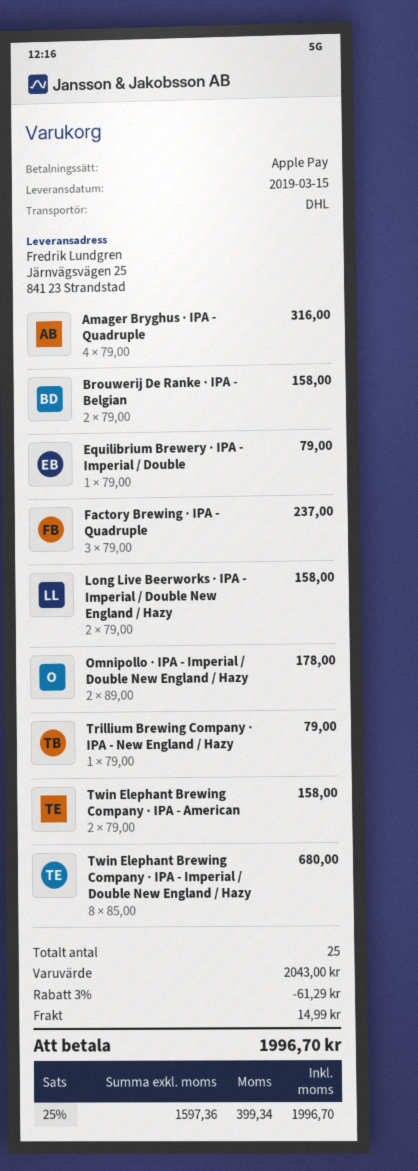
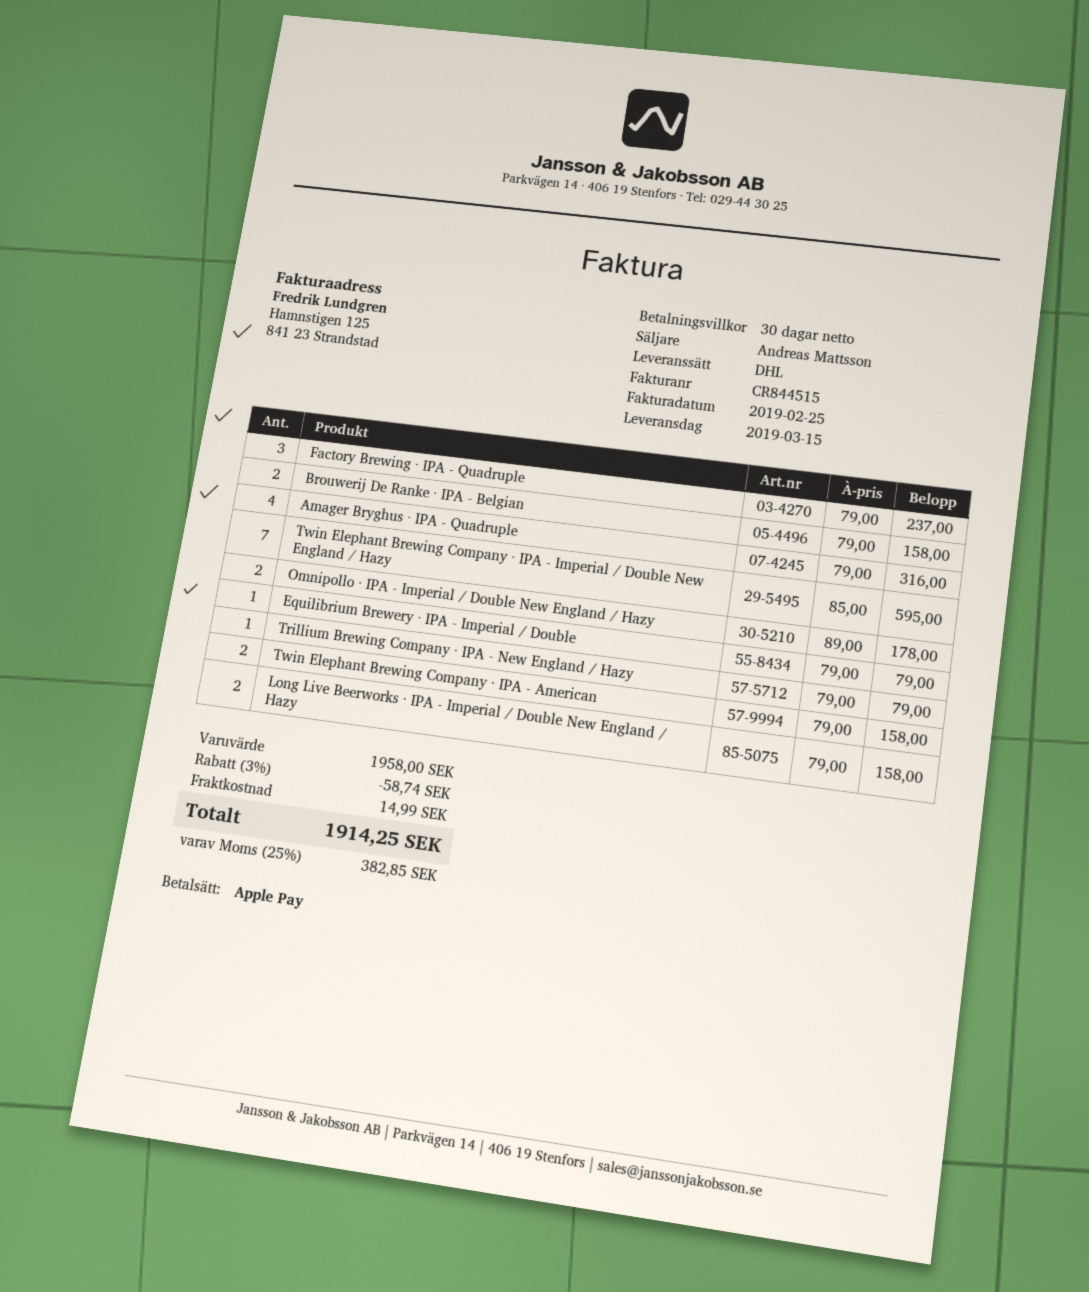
Twin Elephant Brewing Company · IPA - Imperial / Double New England / Hazy: 8 x 85.00 = 680.00 -> 7 x 85.00 = 595.00
subtotal: 2043.00 -> 1958.00
discount: 3% = 61.29 -> 3% = 58.74
tax: 25% = 399.34 -> 25% = 382.85
total: 1996.70 -> 1914.25

